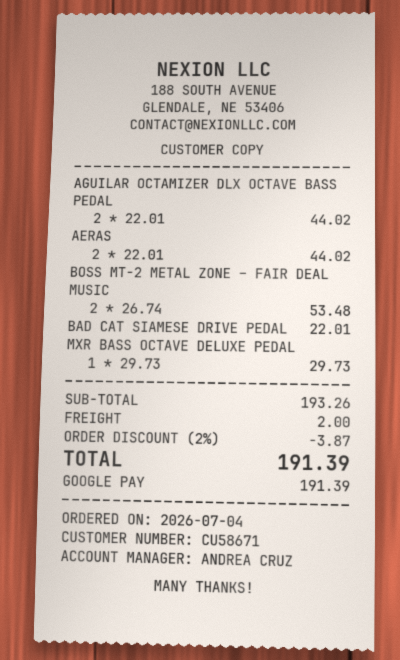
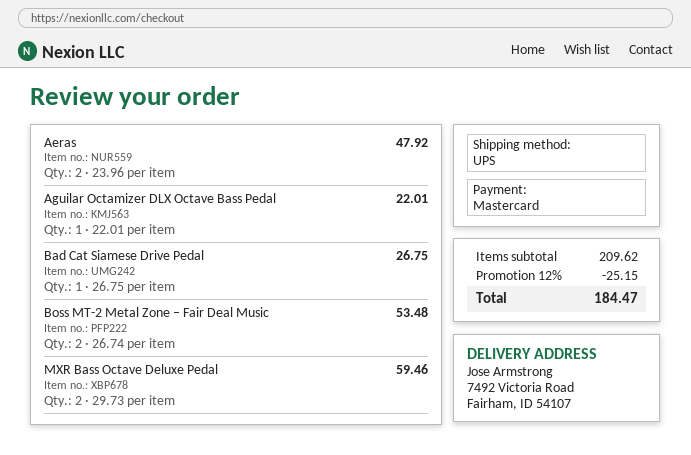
payment method: Google Pay -> Mastercard
AGUILAR OCTAMIZER DLX OCTAVE BASS PEDAL: 2 x 22.01 = 44.02 -> 1 x 22.01 = 22.01
AERAS: 2 x 22.01 = 44.02 -> 2 x 23.96 = 47.92
BAD CAT SIAMESE DRIVE PEDAL: 1 x 22.01 = 22.01 -> 1 x 26.75 = 26.75
MXR BASS OCTAVE DELUXE PEDAL: 1 x 29.73 = 29.73 -> 2 x 29.73 = 59.46
subtotal: 193.26 -> 209.62
discount: 2% = 3.87 -> 12% = 25.15
shipping: 2.00 -> none
total: 191.39 -> 184.47

